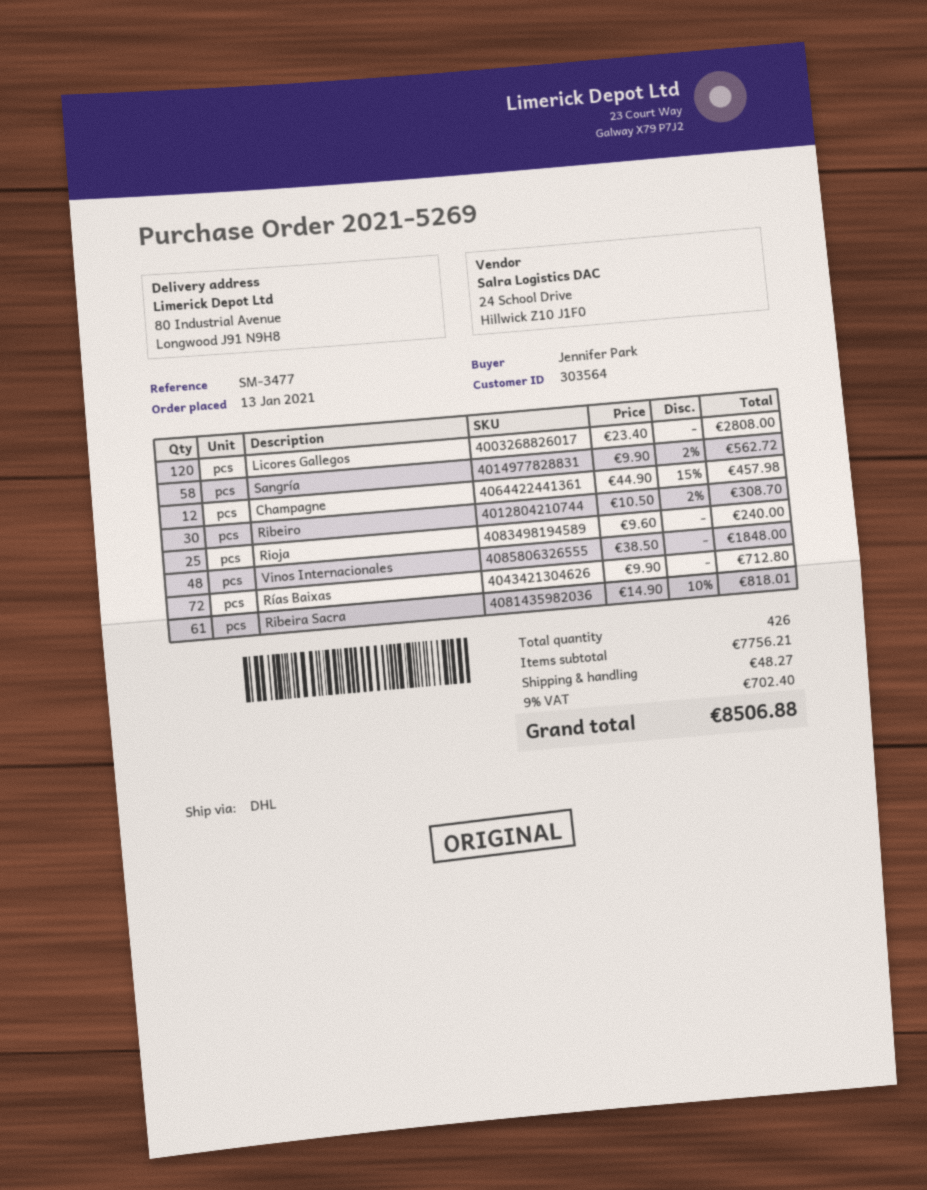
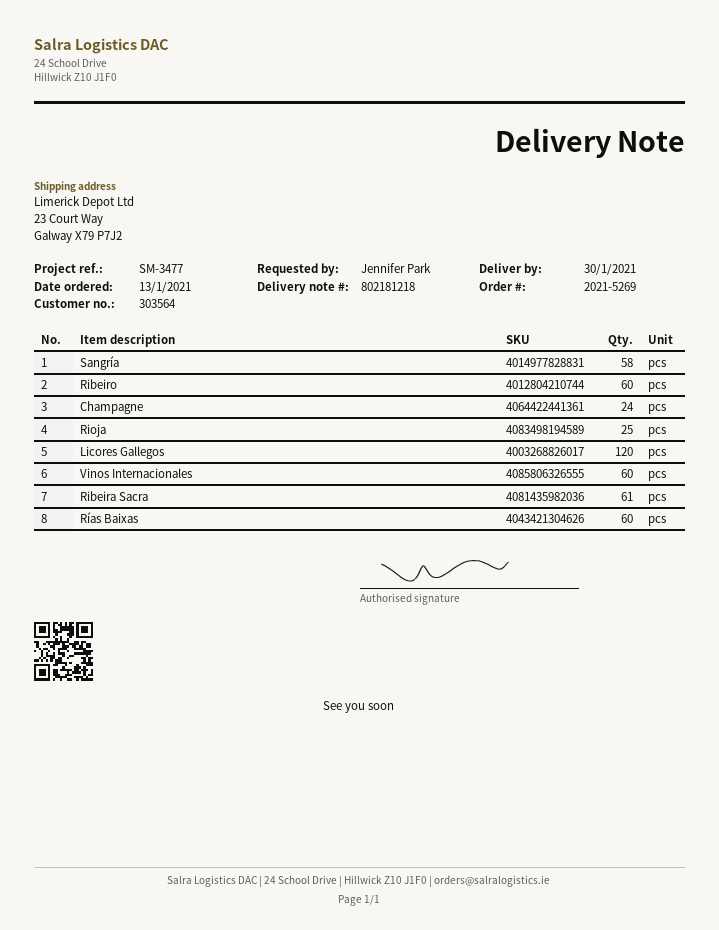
ship to: 80 Industrial Avenue, Longwood J91 N9H8 -> 23 Court Way, Galway X79 P7J2
Champagne: 12 -> 24
Ribeiro: 30 -> 60
Vinos Internacionales: 48 -> 60
Rías Baixas: 72 -> 60

